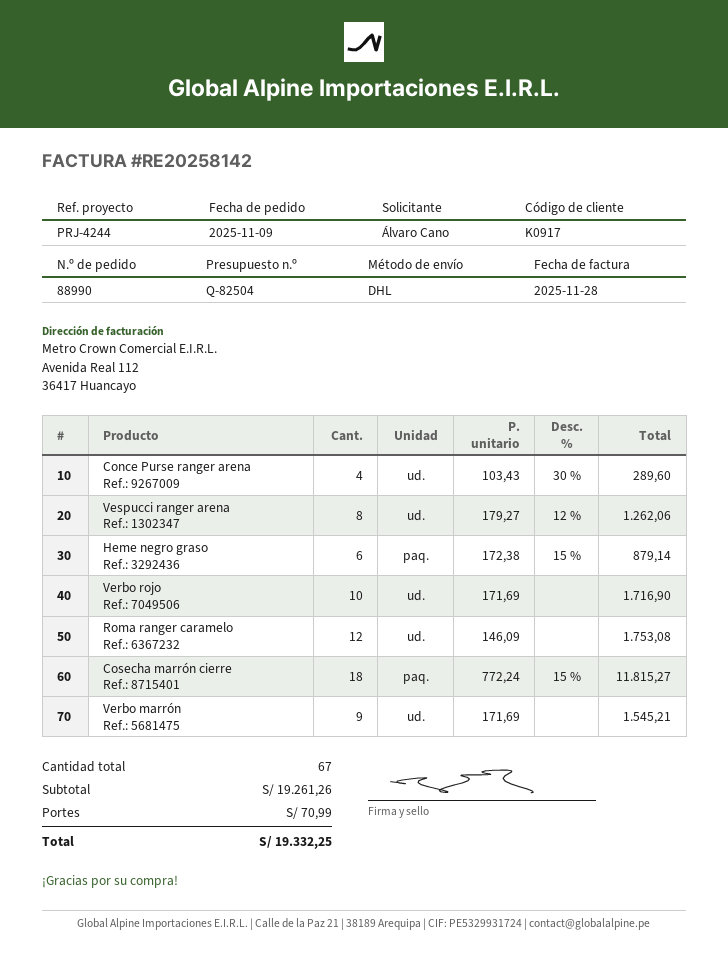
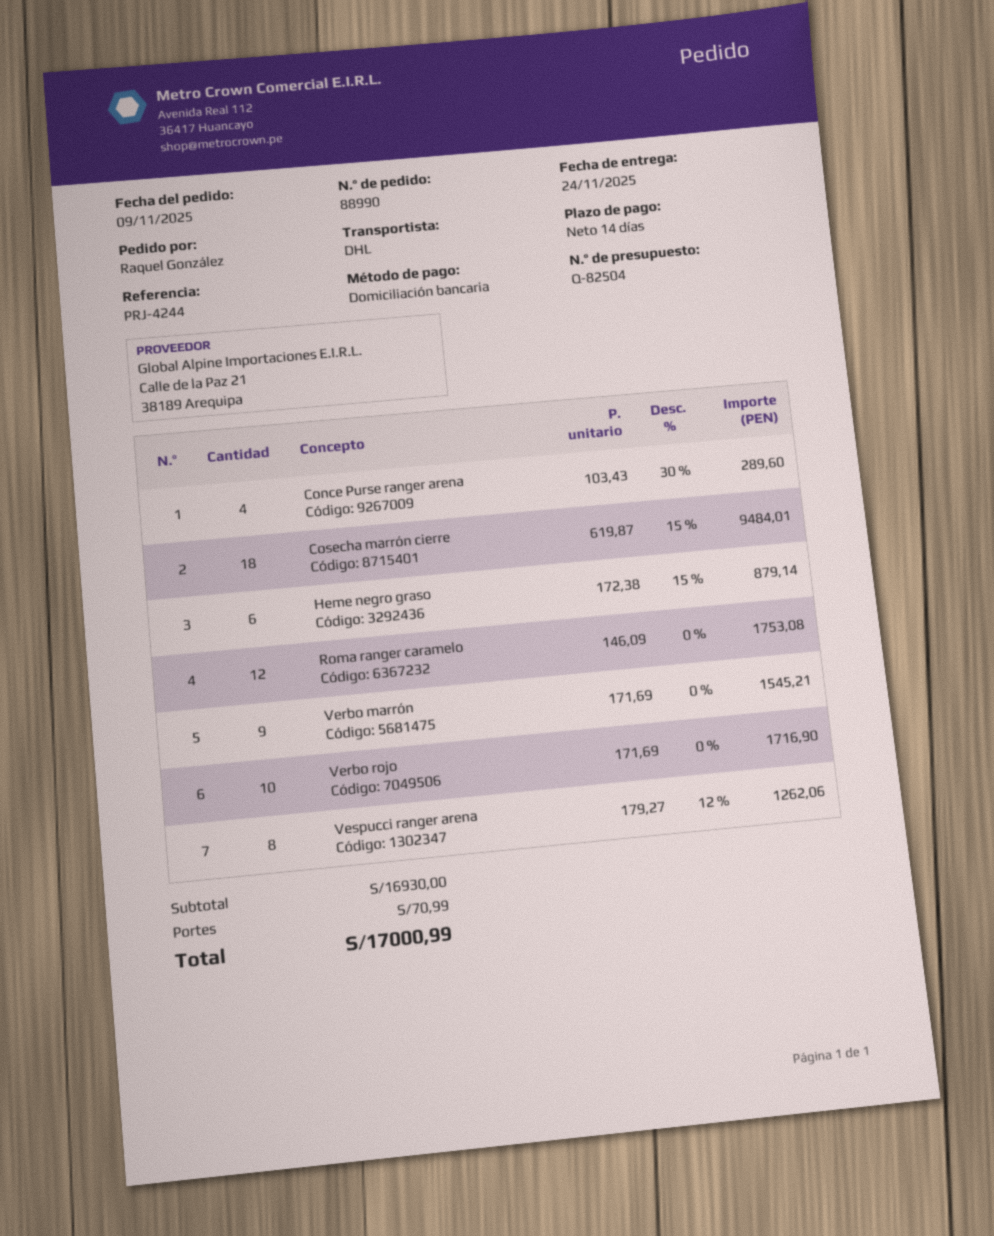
ordered by: Álvaro Cano -> Raquel González
Cosecha marrón cierre: 18 x 772.24 - 15% = 11815.27 -> 18 x 619.87 - 15% = 9484.01
subtotal: 19261.26 -> 16930.00
total: 19332.25 -> 17000.99

